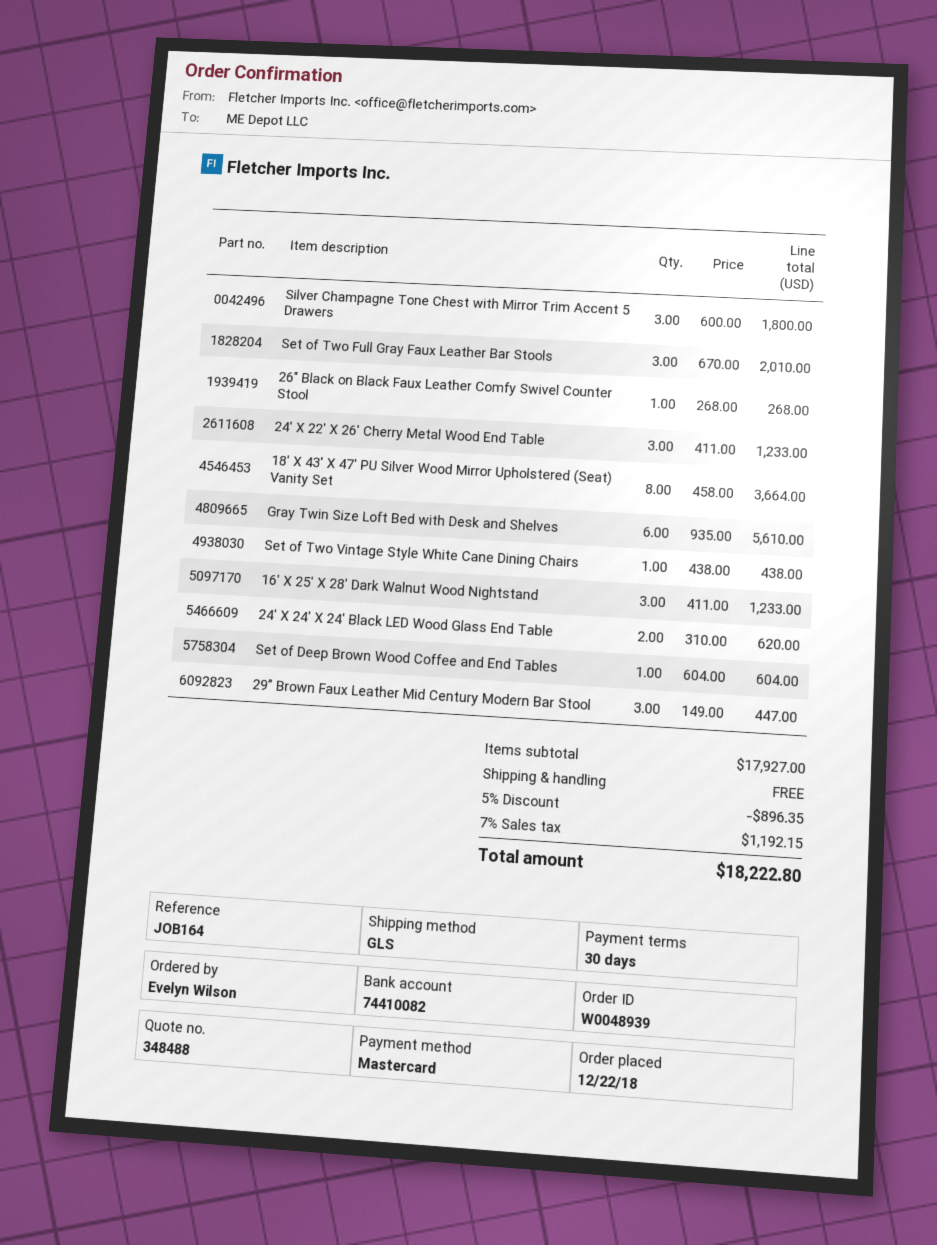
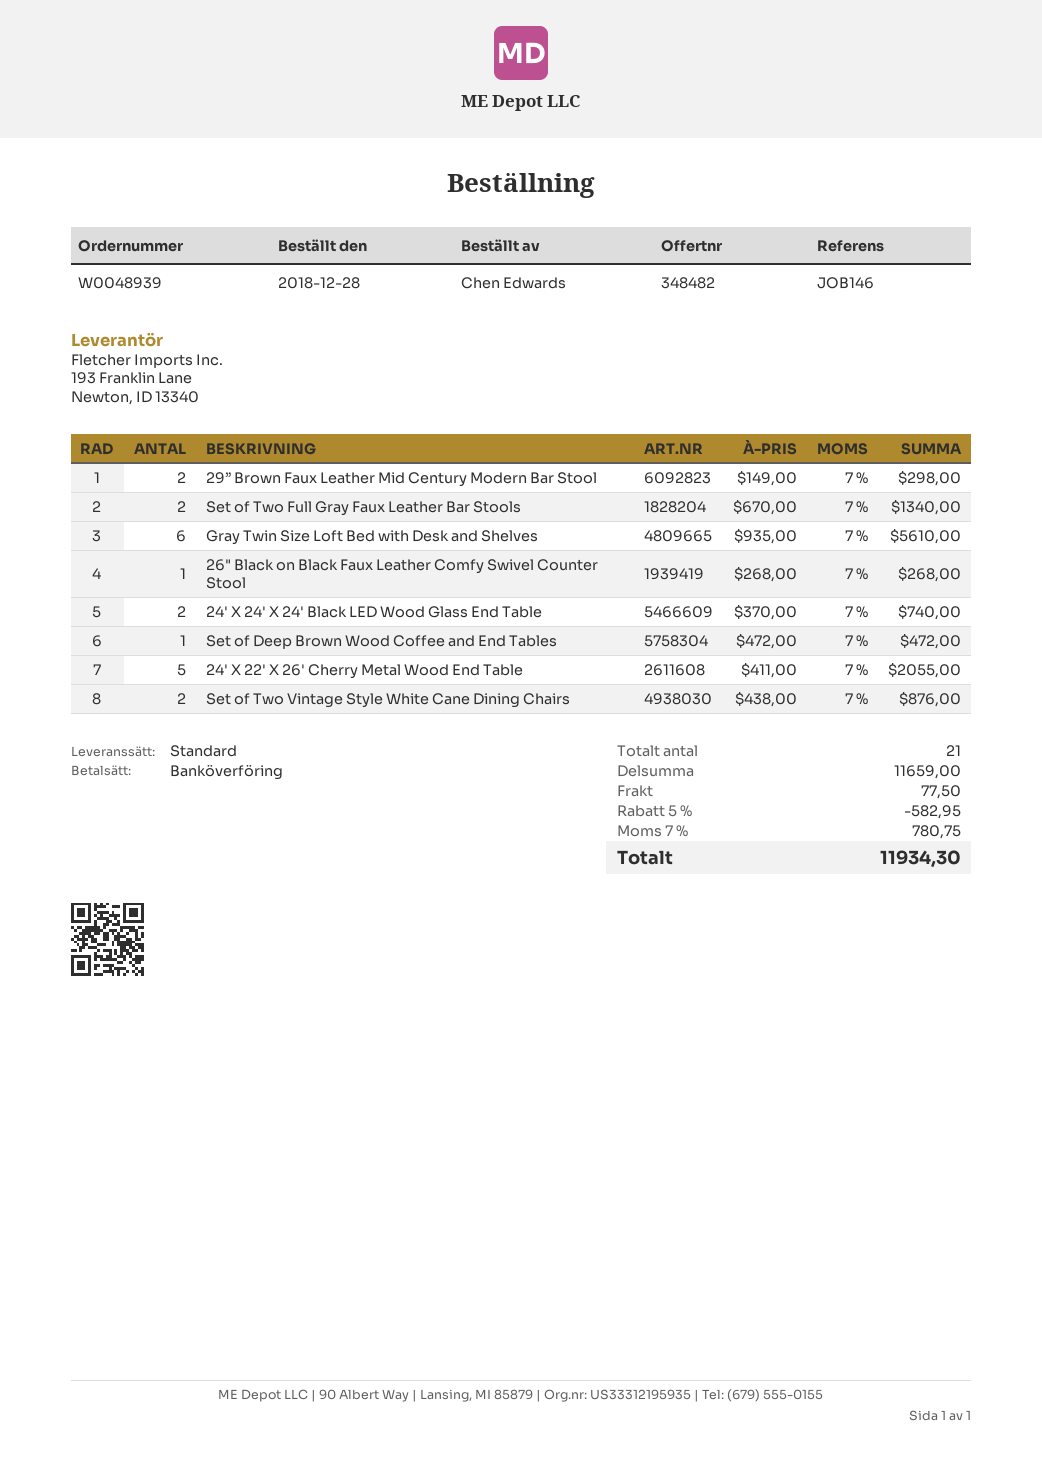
quote number: 348488 -> 348482
order date: 2018-12-22 -> 2018-12-28
reference: JOB164 -> JOB146
ordered by: Evelyn Wilson -> Chen Edwards
payment method: Mastercard -> bank transfer
shipping method: GLS -> standard
Silver Champagne Tone Chest with Mirror Trim Accent 5 Drawers: 3 x 600.00 = 1800.00 -> none
Set of Two Full Gray Faux Leather Bar Stools: 3 x 670.00 = 2010.00 -> 2 x 670.00 = 1340.00
24' X 22' X 26' Cherry Metal Wood End Table: 3 x 411.00 = 1233.00 -> 5 x 411.00 = 2055.00
18' X 43' X 47' PU Silver Wood Mirror Upholstered (Seat) Vanity Set: 8 x 458.00 = 3664.00 -> none
Set of Two Vintage Style White Cane Dining Chairs: 1 x 438.00 = 438.00 -> 2 x 438.00 = 876.00
16' X 25' X 28' Dark Walnut Wood Nightstand: 3 x 411.00 = 1233.00 -> none
24' X 24' X 24' Black LED Wood Glass End Table: 2 x 310.00 = 620.00 -> 2 x 370.00 = 740.00
Set of Deep Brown Wood Coffee and End Tables: 1 x 604.00 = 604.00 -> 1 x 472.00 = 472.00
29” Brown Faux Leather Mid Century Modern Bar Stool: 3 x 149.00 = 447.00 -> 2 x 149.00 = 298.00
subtotal: 17927.00 -> 11659.00
discount: 5% = 896.35 -> 5% = 582.95
shipping: 0.00 -> 77.50
tax: 7% = 1192.15 -> 7% = 780.75
total: 18222.80 -> 11934.30

